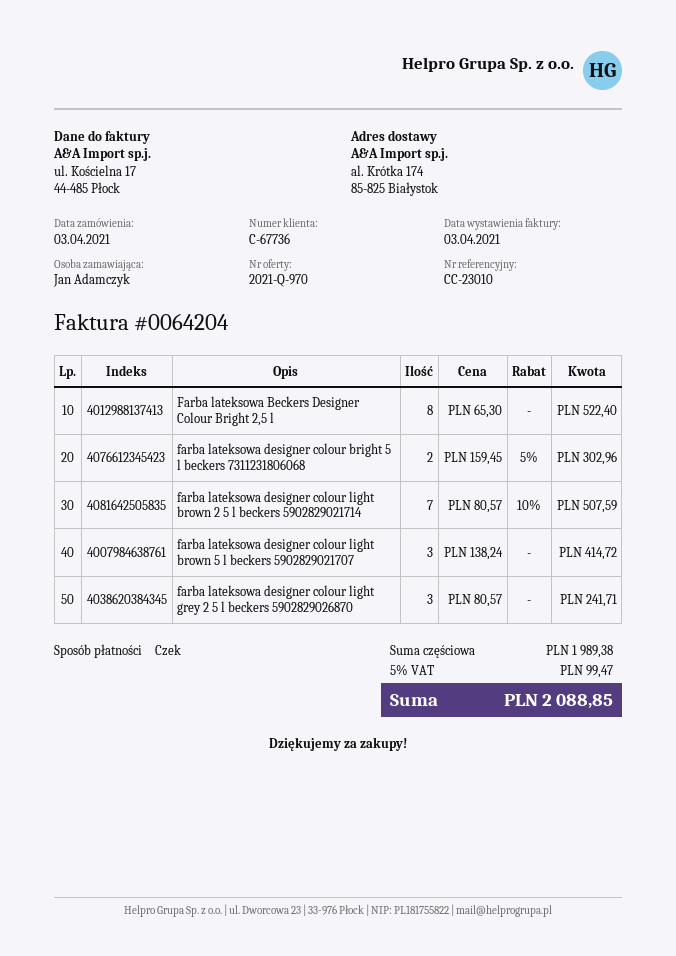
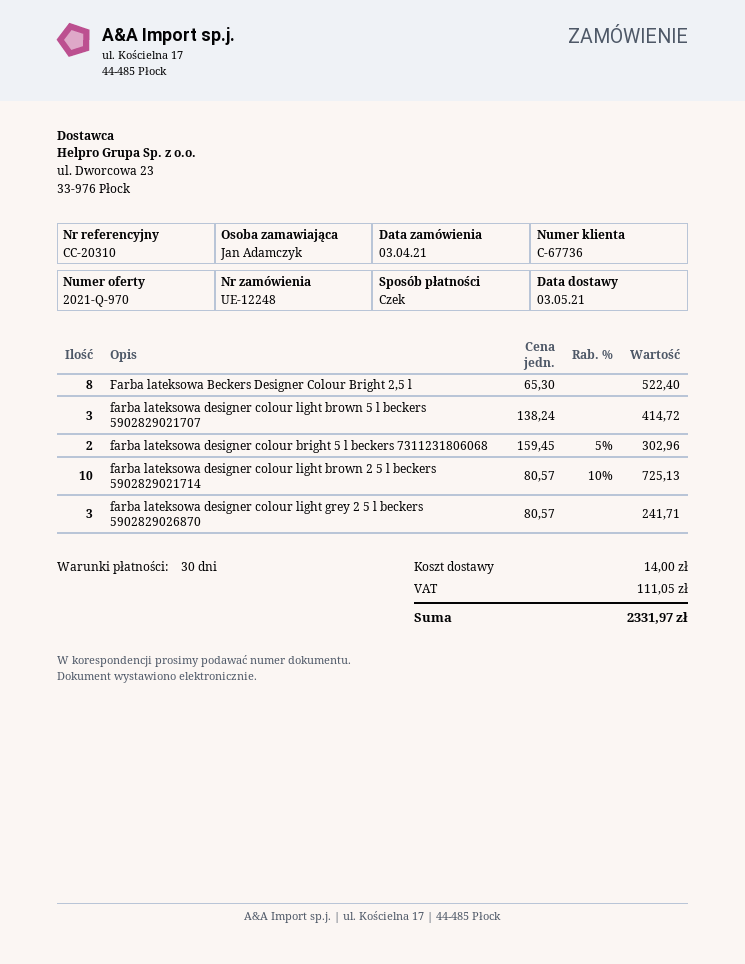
reference: CC-23010 -> CC-20310
farba lateksowa designer colour light brown 2 5 l beckers 5902829021714: 7 x 80.57 - 10% = 507.59 -> 10 x 80.57 - 10% = 725.13
shipping: none -> 14.00
tax: 99.47 -> 111.05
total: 2088.85 -> 2331.97

